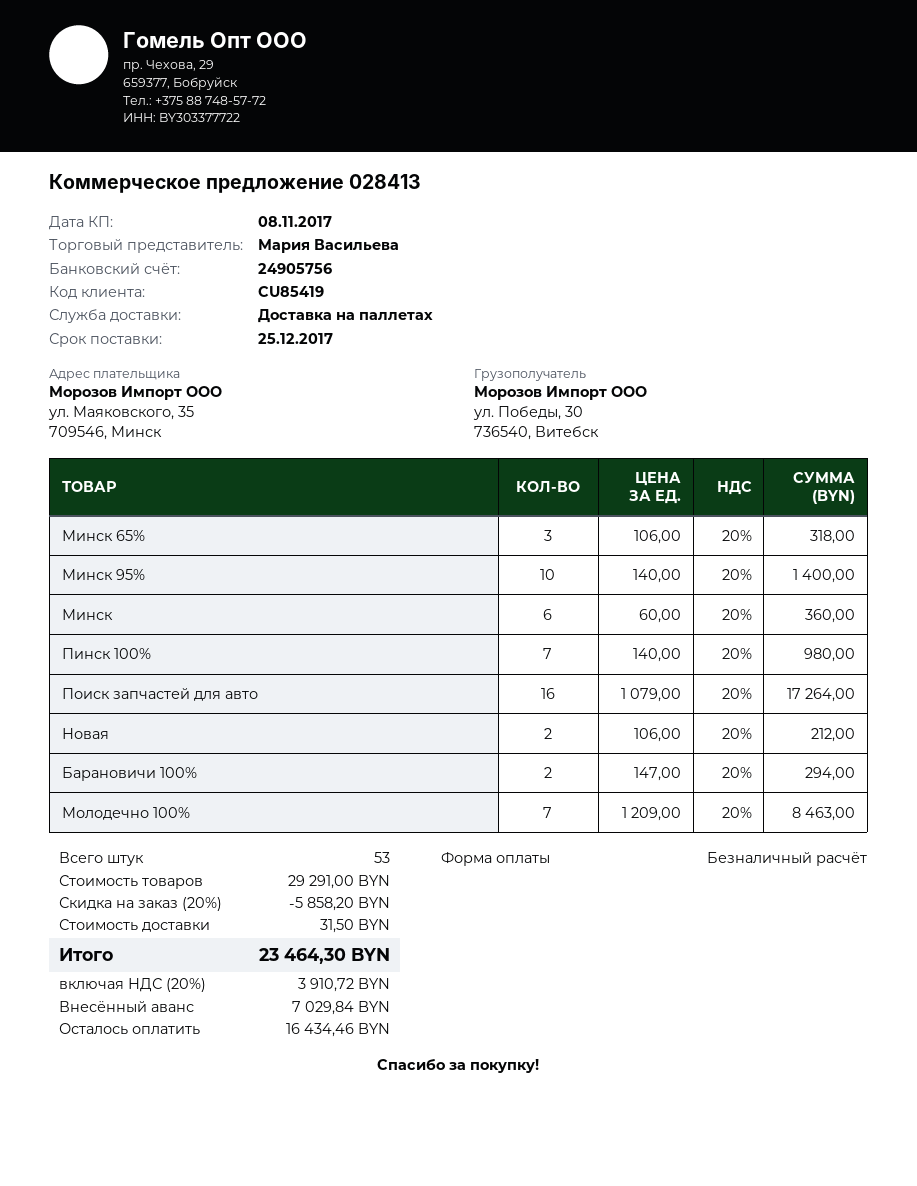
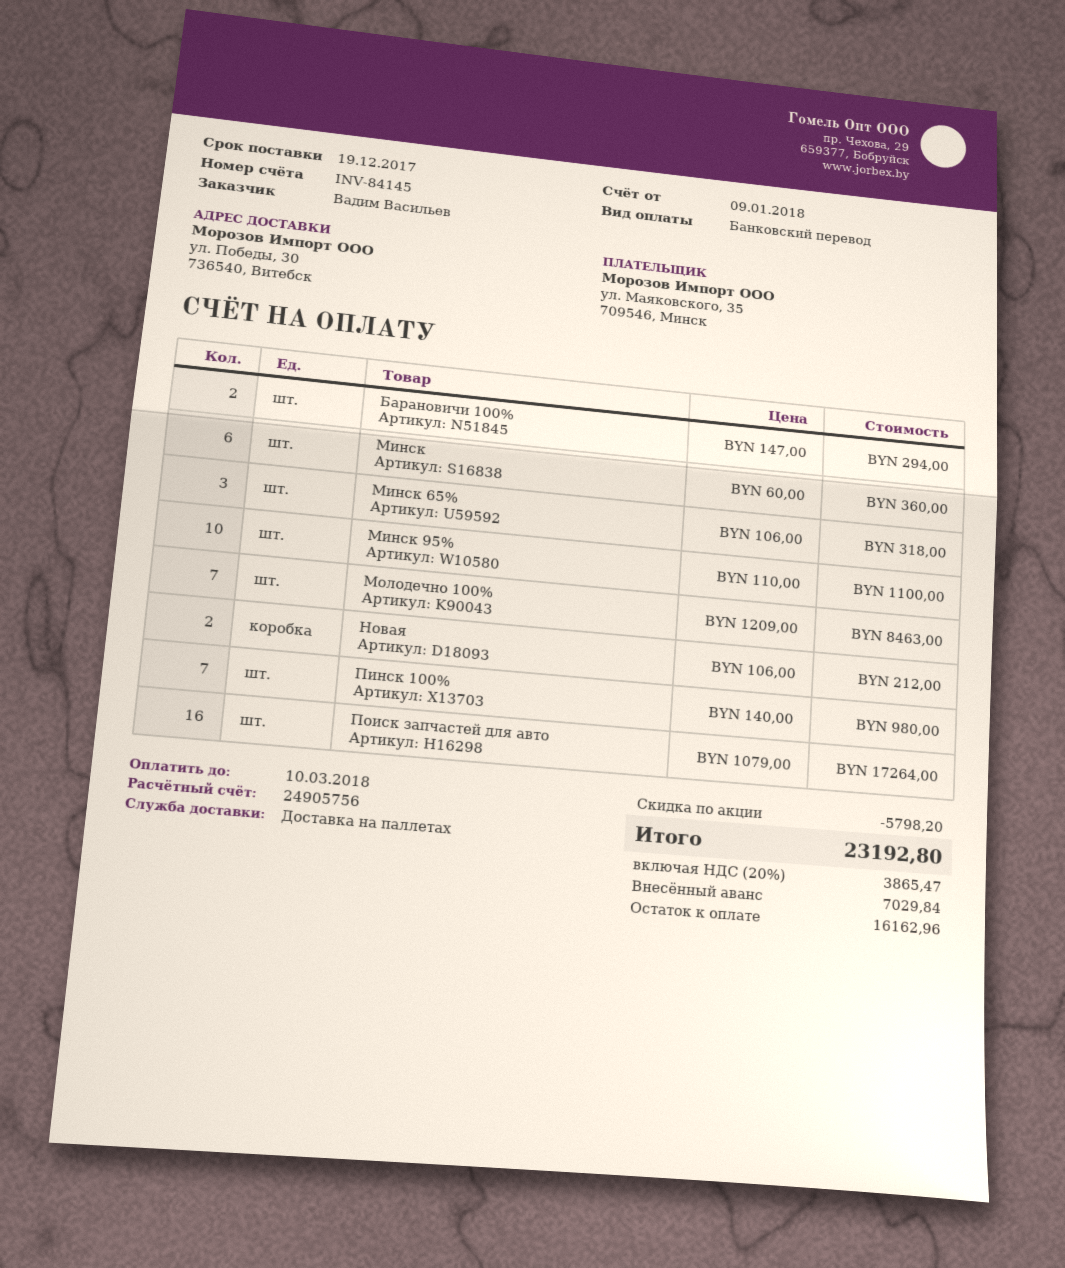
delivery date: 2017-12-25 -> 2017-12-19
Минск 95%: 10 x 140.00 = 1400.00 -> 10 x 110.00 = 1100.00
discount: 5858.20 -> 5798.20
shipping: 31.50 -> none
tax: 20% = 3910.72 -> 20% = 3865.47
total: 23464.30 -> 23192.80
balance: 16434.46 -> 16162.96

